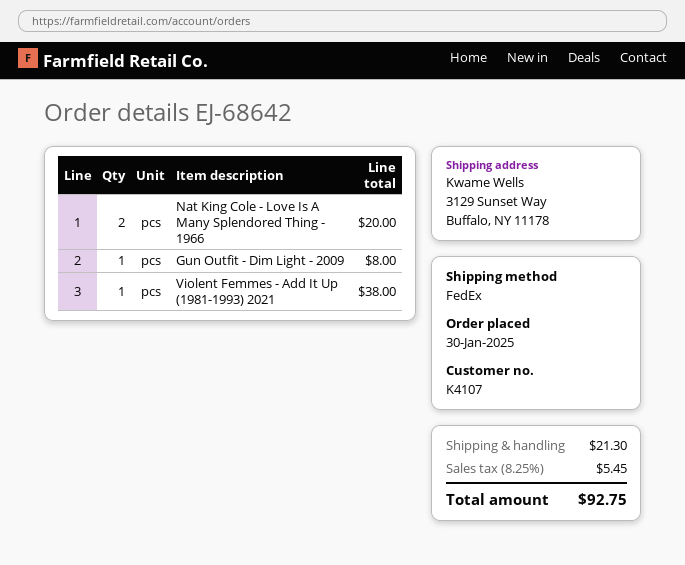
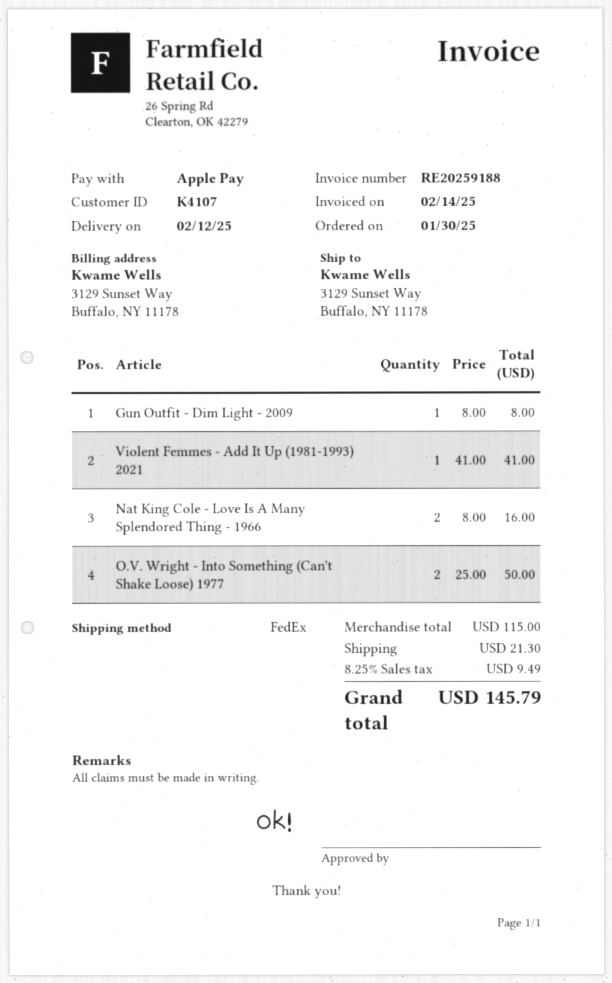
Nat King Cole - Love Is A Many Splendored Thing - 1966: 2 for 20.00 -> 2 for 16.00
Violent Femmes - Add It Up (1981-1993) 2021: 1 for 38.00 -> 1 for 41.00
O.V. Wright - Into Something (Can't Shake Loose) 1977: none -> 2 for 50.00
tax: 8.25% = 5.45 -> 8.25% = 9.49
total: 92.75 -> 145.79

